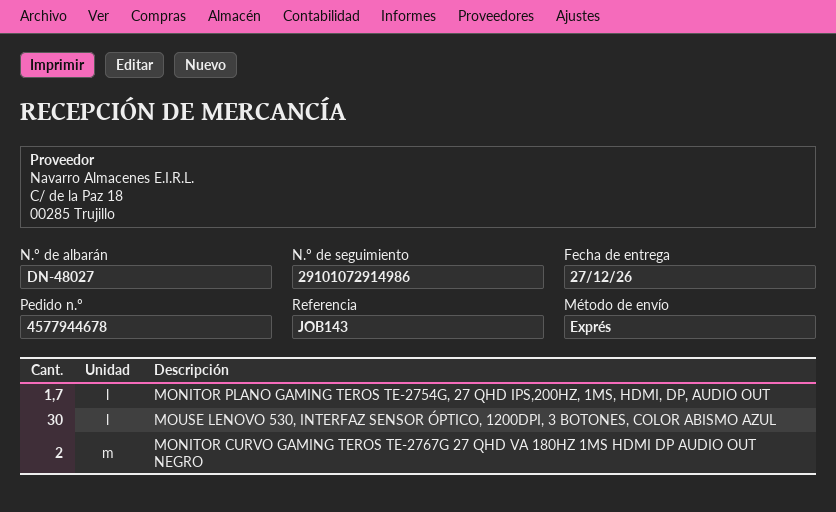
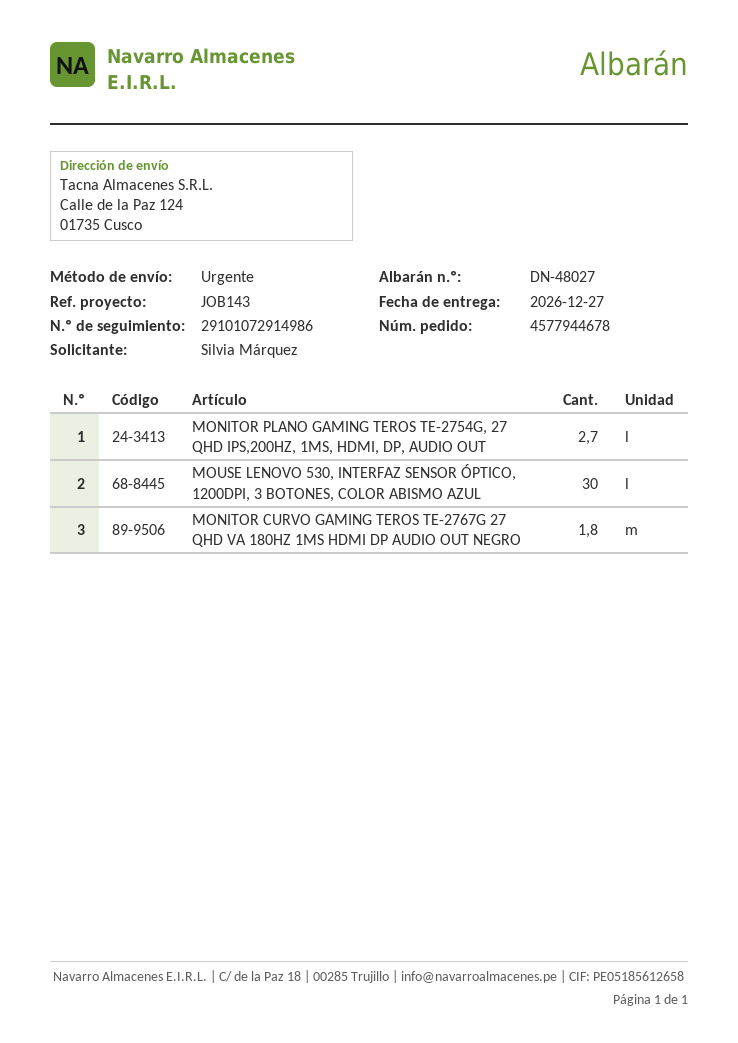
MONITOR PLANO GAMING TEROS TE-2754G, 27 QHD IPS,200HZ, 1MS, HDMI, DP, AUDIO OUT: 1.7 -> 2.7
MONITOR CURVO GAMING TEROS TE-2767G 27 QHD VA 180HZ 1MS HDMI DP AUDIO OUT NEGRO: 2 -> 1.8

